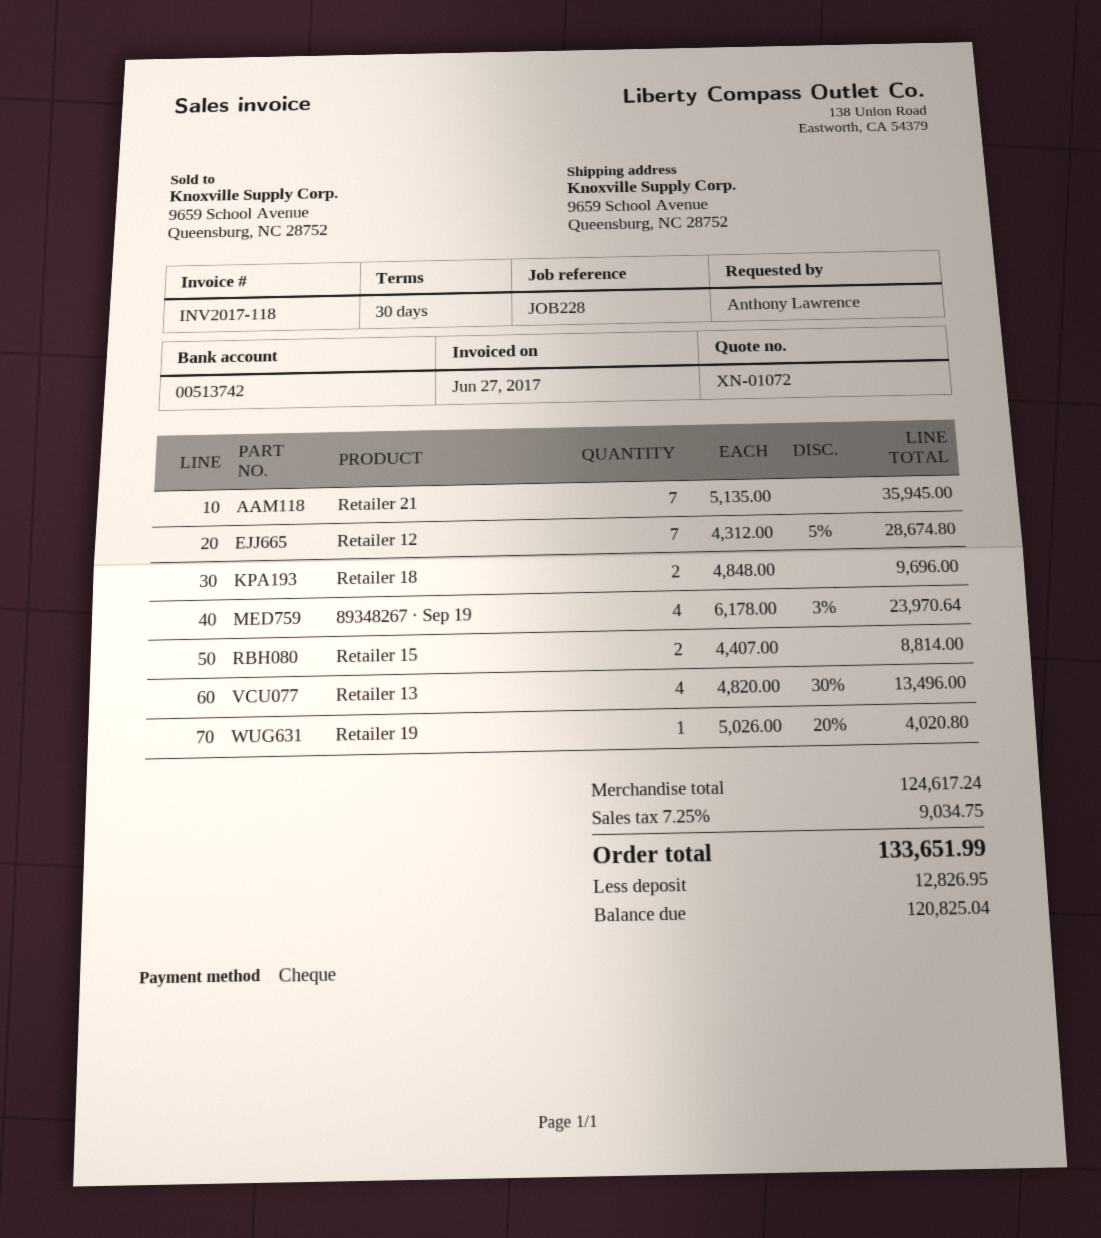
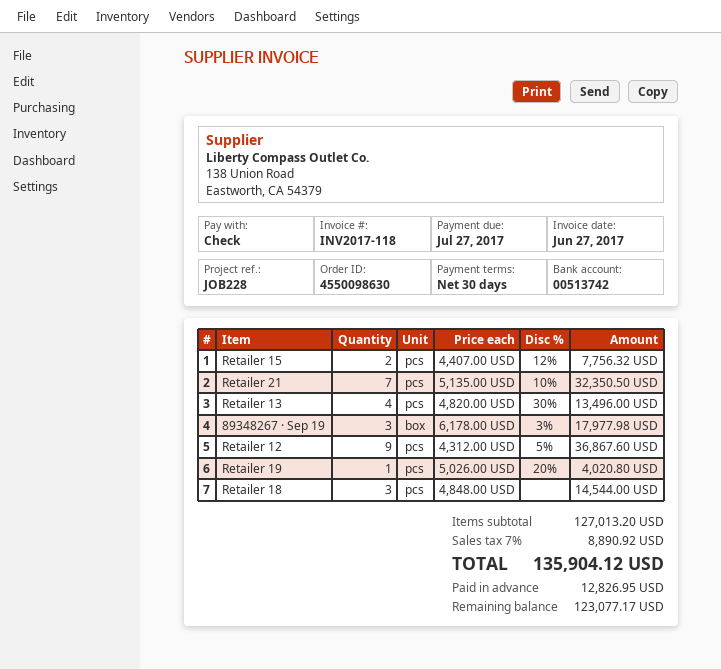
Retailer 21: 7 x 5135.00 = 35945.00 -> 7 x 5135.00 - 10% = 32350.50
Retailer 12: 7 x 4312.00 - 5% = 28674.80 -> 9 x 4312.00 - 5% = 36867.60
Retailer 18: 2 x 4848.00 = 9696.00 -> 3 x 4848.00 = 14544.00
89348267 · Sep 19: 4 x 6178.00 - 3% = 23970.64 -> 3 x 6178.00 - 3% = 17977.98
Retailer 15: 2 x 4407.00 = 8814.00 -> 2 x 4407.00 - 12% = 7756.32
subtotal: 124617.24 -> 127013.20
tax: 7.25% = 9034.75 -> 7% = 8890.92
total: 133651.99 -> 135904.12
balance: 120825.04 -> 123077.17

